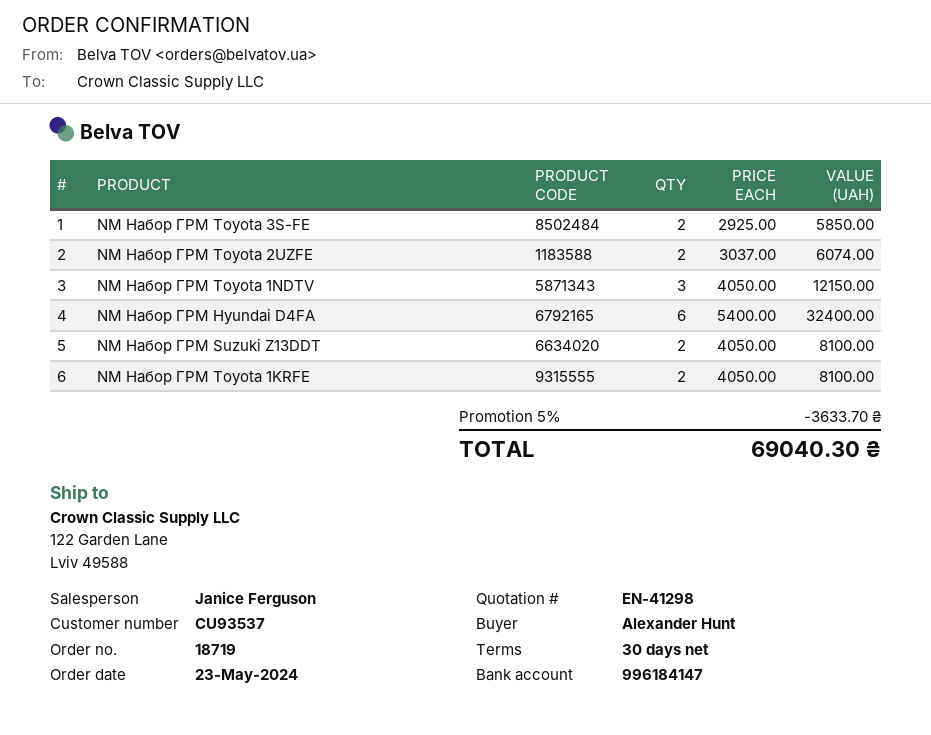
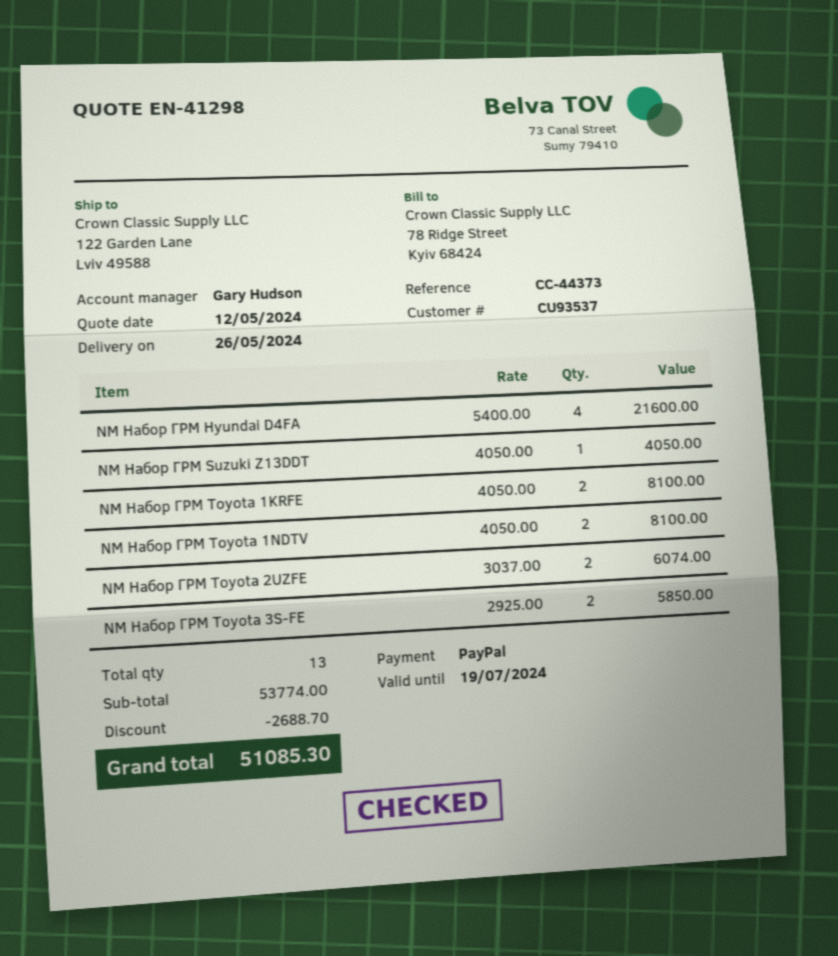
sales rep: Janice Ferguson -> Gary Hudson
NM Набор ГРМ Toyota 1NDTV: 3 x 4050.00 = 12150.00 -> 2 x 4050.00 = 8100.00
NM Набор ГРМ Hyundai D4FA: 6 x 5400.00 = 32400.00 -> 4 x 5400.00 = 21600.00
NM Набор ГРМ Suzuki Z13DDT: 2 x 4050.00 = 8100.00 -> 1 x 4050.00 = 4050.00
discount: 3633.70 -> 2688.70
total: 69040.30 -> 51085.30

